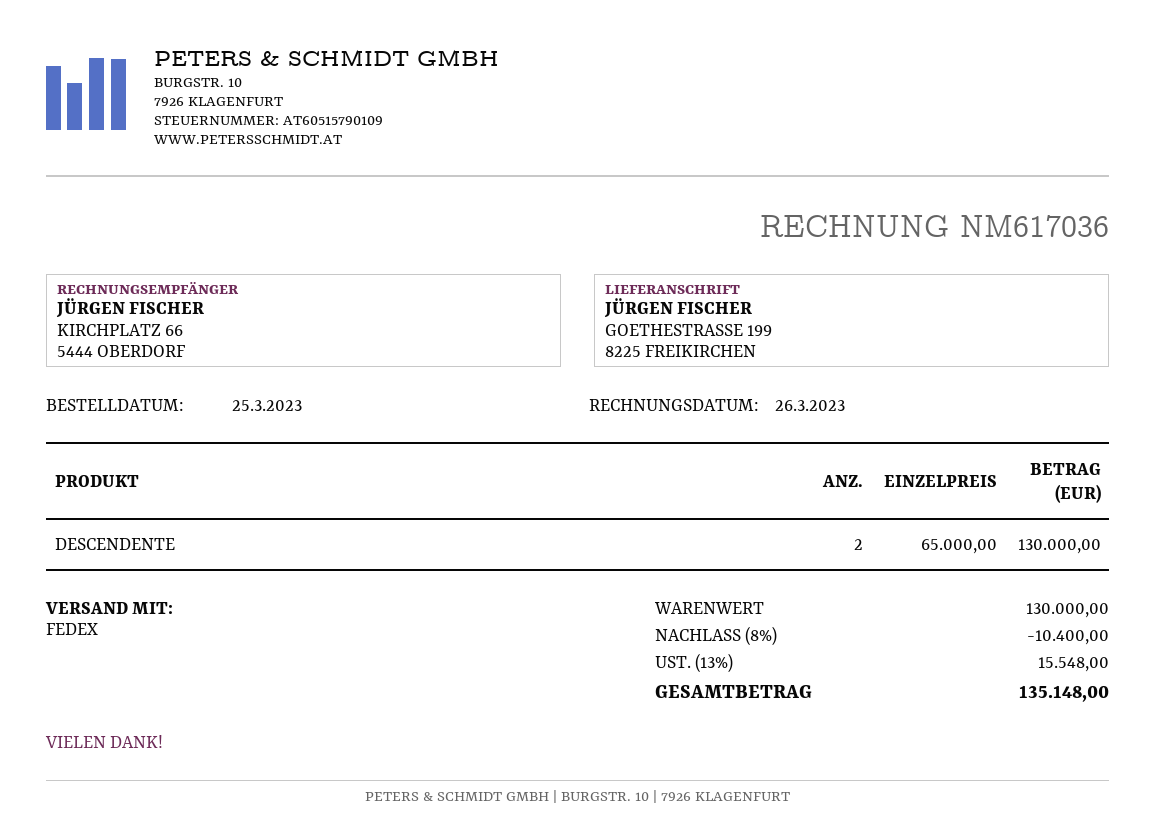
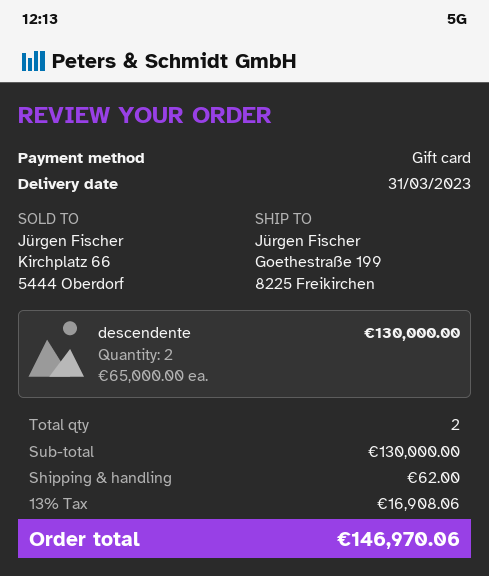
discount: 8% = 10400.00 -> none
shipping: none -> 62.00
tax: 13% = 15548.00 -> 13% = 16908.06
total: 135148.00 -> 146970.06

